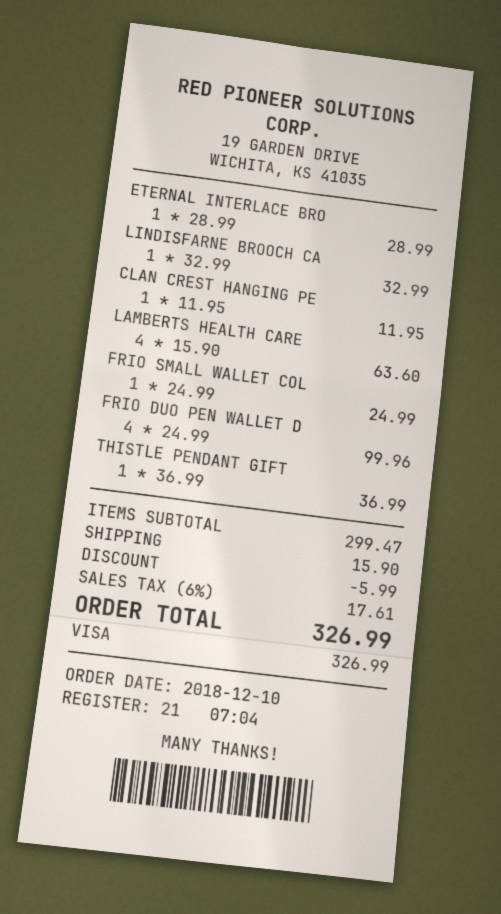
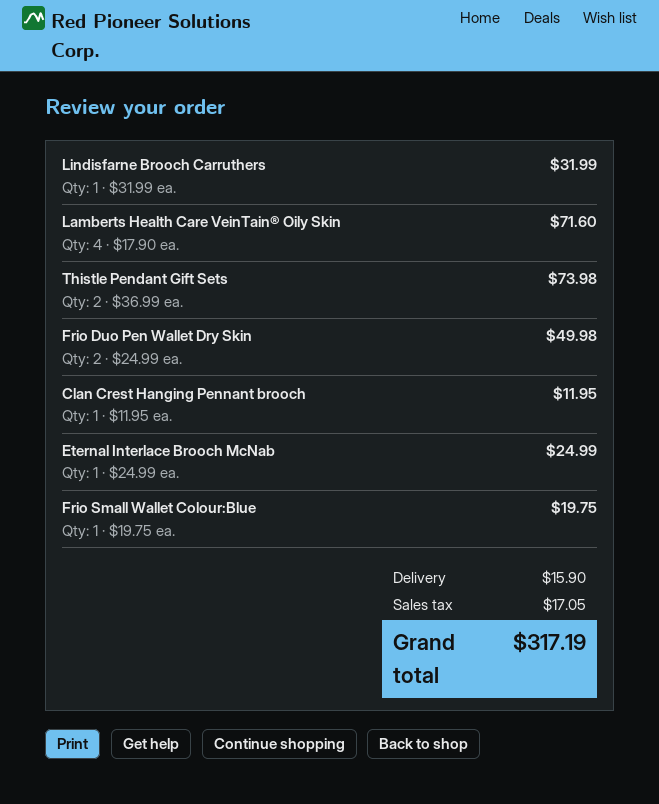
ETERNAL INTERLACE BRO: 1 x 28.99 = 28.99 -> 1 x 24.99 = 24.99
LINDISFARNE BROOCH CA: 1 x 32.99 = 32.99 -> 1 x 31.99 = 31.99
LAMBERTS HEALTH CARE: 4 x 15.90 = 63.60 -> 4 x 17.90 = 71.60
FRIO SMALL WALLET COL: 1 x 24.99 = 24.99 -> 1 x 19.75 = 19.75
FRIO DUO PEN WALLET D: 4 x 24.99 = 99.96 -> 2 x 24.99 = 49.98
THISTLE PENDANT GIFT: 1 x 36.99 = 36.99 -> 2 x 36.99 = 73.98
discount: 5.99 -> none
tax: 17.61 -> 17.05
total: 326.99 -> 317.19

